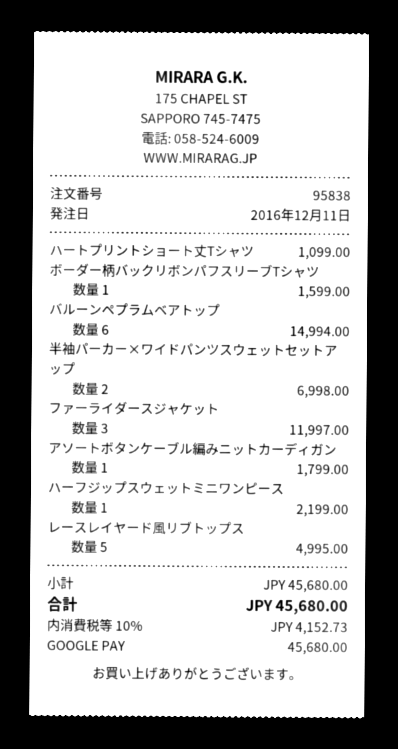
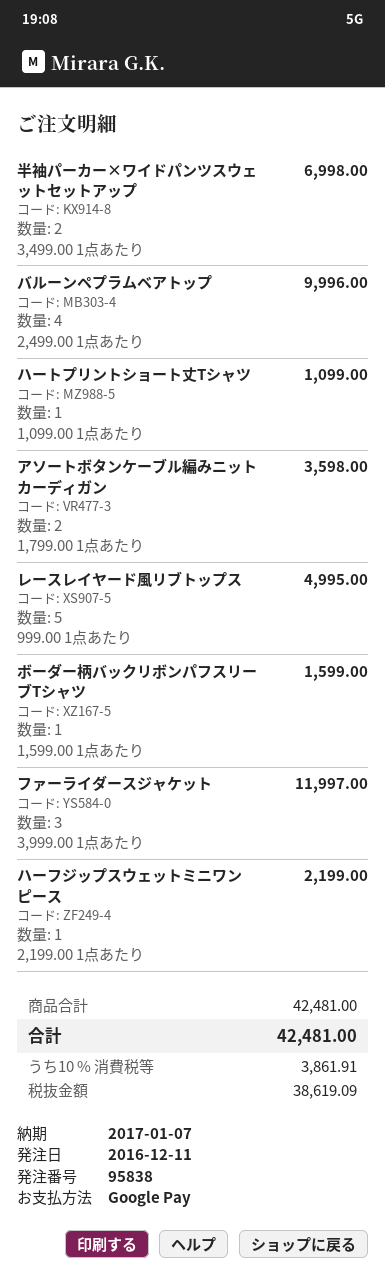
バルーンペプラムベアトップ: 6 for 14994.00 -> 4 for 9996.00
アソートボタンケーブル編みニットカーディガン: 1 for 1799.00 -> 2 for 3598.00
subtotal: 45680.00 -> 42481.00
tax: 10% = 4152.73 -> 10% = 3861.91
total: 45680.00 -> 42481.00

